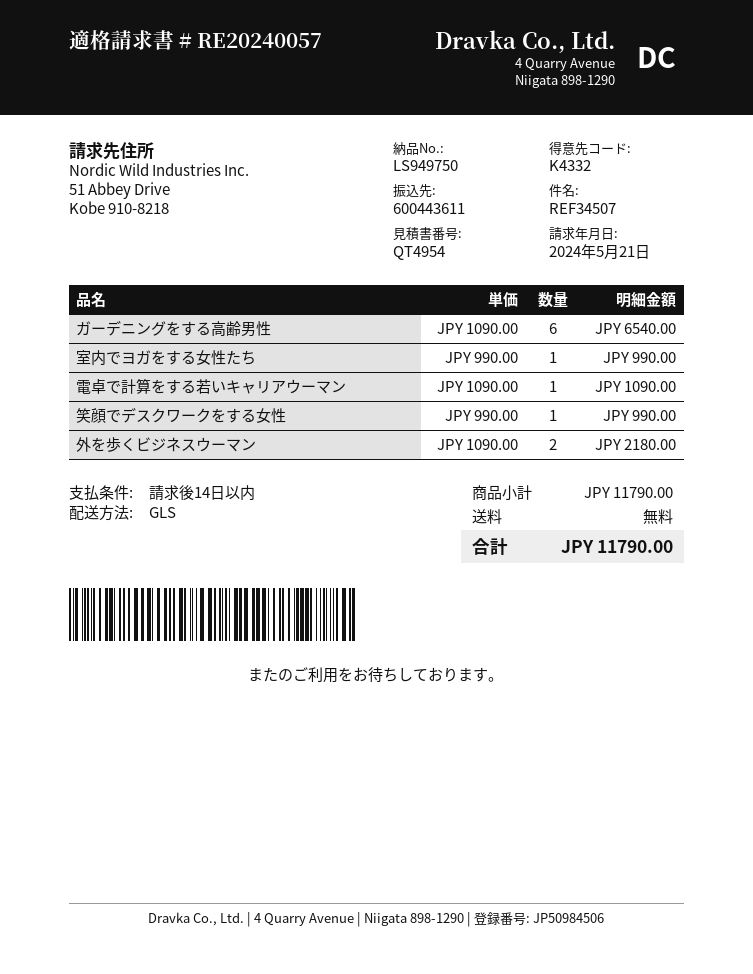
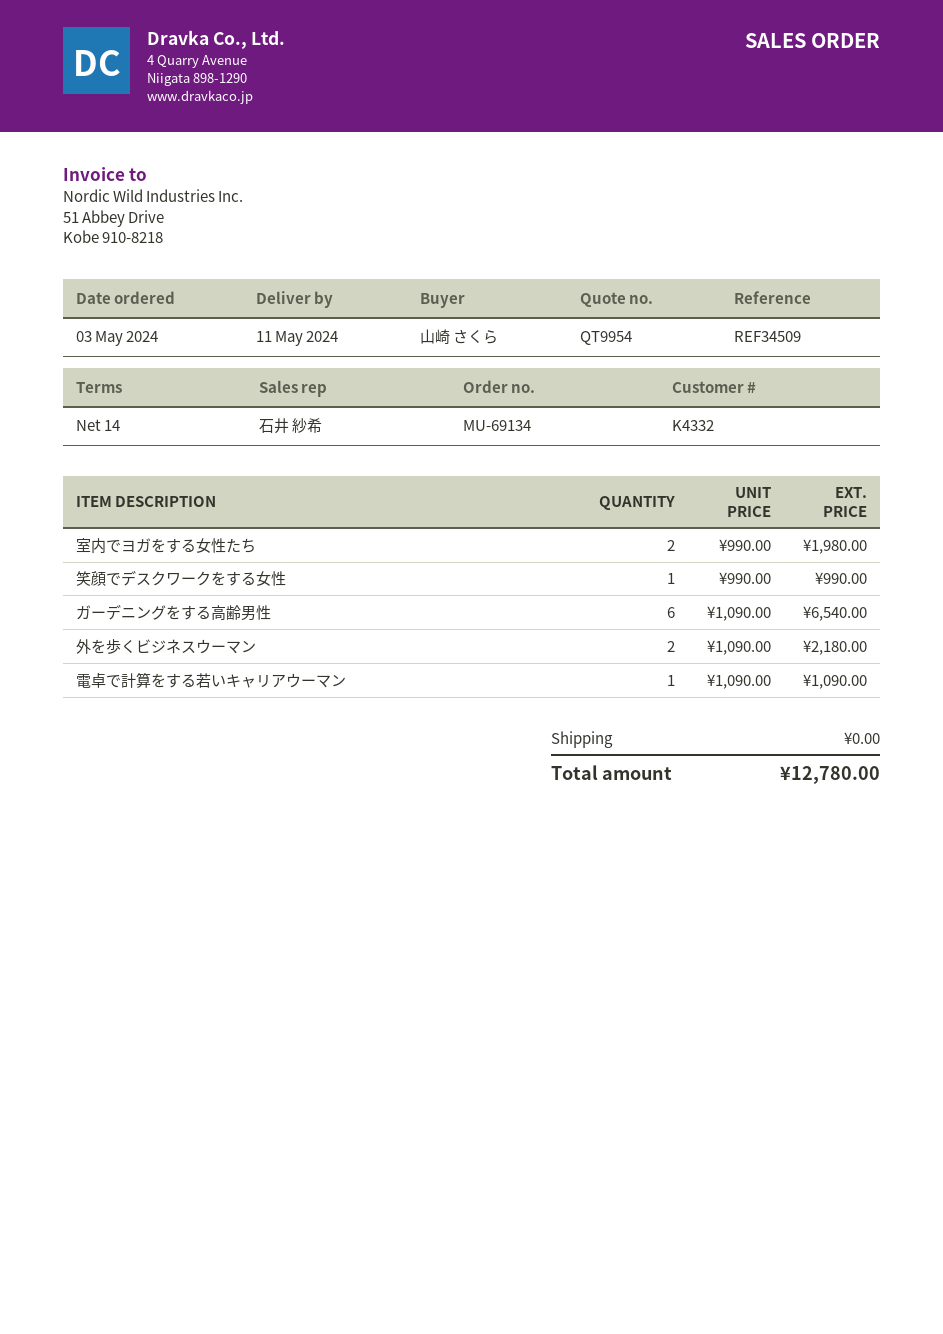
quote number: QT4954 -> QT9954
reference: REF34507 -> REF34509
室内でヨガをする女性たち: 1 x 990.00 = 990.00 -> 2 x 990.00 = 1980.00
total: 11790.00 -> 12780.00

